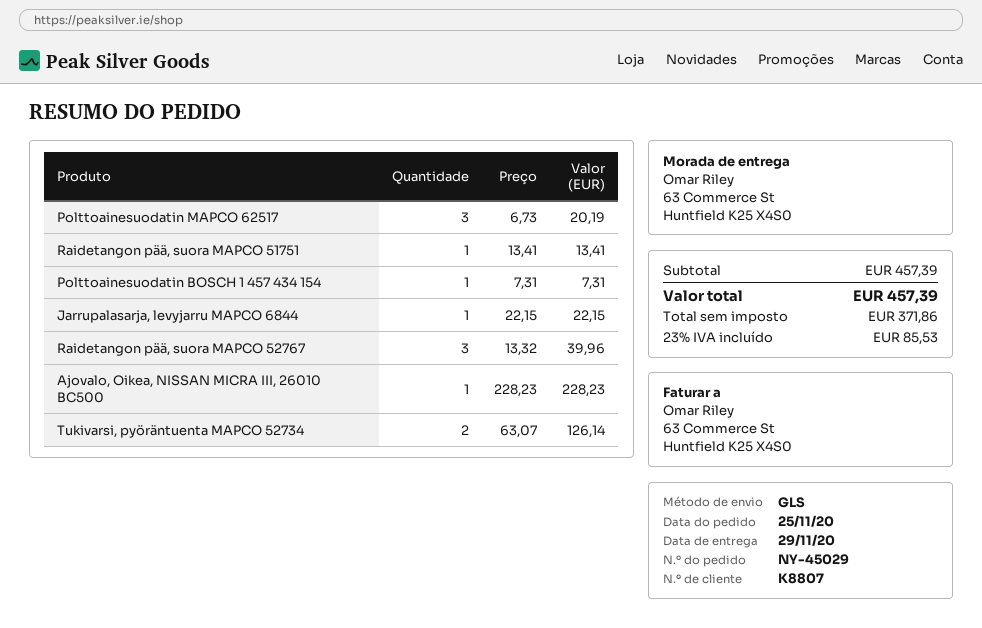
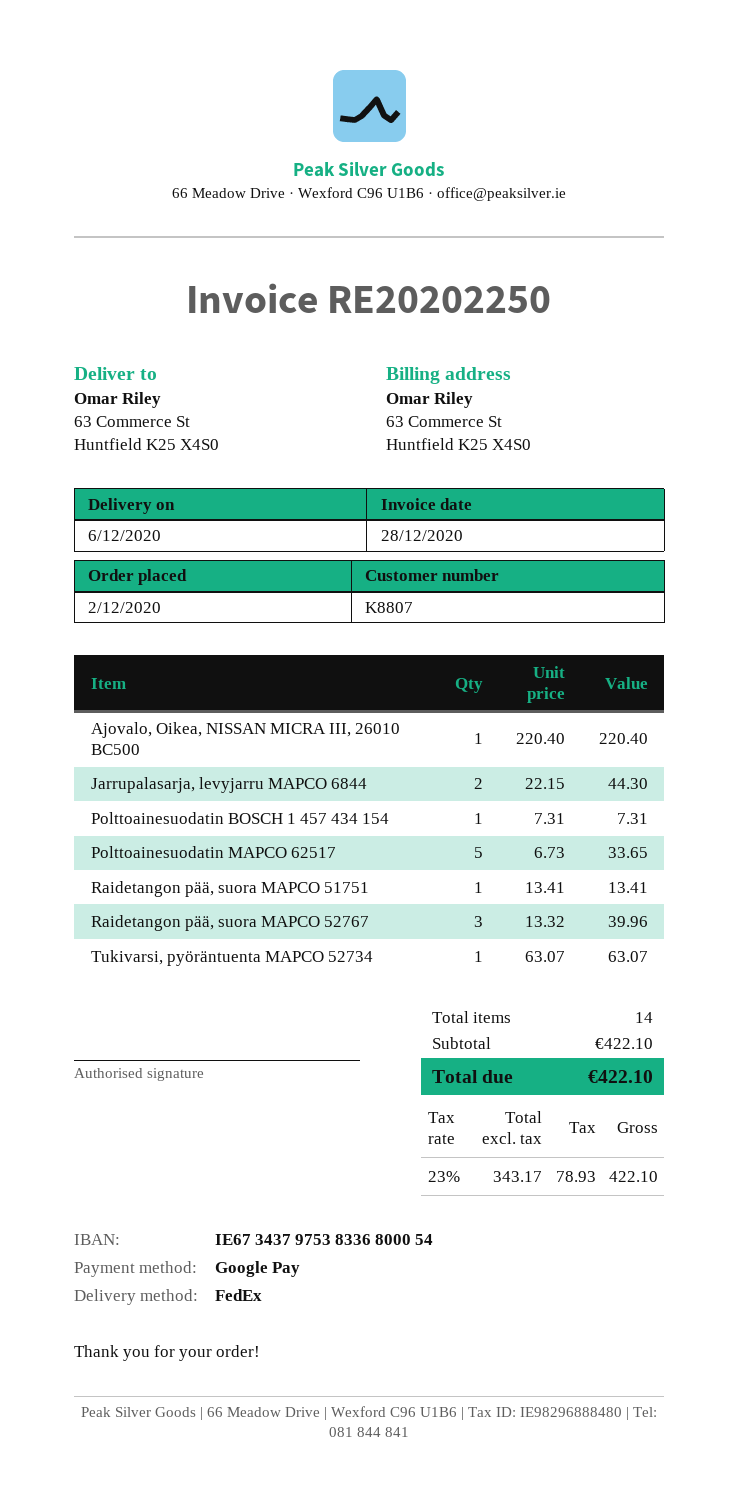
order date: 2020-11-25 -> 2020-12-02
delivery date: 2020-11-29 -> 2020-12-06
shipping method: GLS -> FedEx
Polttoainesuodatin MAPCO 62517: 3 x 6.73 = 20.19 -> 5 x 6.73 = 33.65
Jarrupalasarja, levyjarru MAPCO 6844: 1 x 22.15 = 22.15 -> 2 x 22.15 = 44.30
Ajovalo, Oikea, NISSAN MICRA III, 26010 BC500: 1 x 228.23 = 228.23 -> 1 x 220.40 = 220.40
Tukivarsi, pyöräntuenta MAPCO 52734: 2 x 63.07 = 126.14 -> 1 x 63.07 = 63.07
subtotal: 457.39 -> 422.10
net: 371.86 -> 343.17
tax: 23% = 85.53 -> 23% = 78.93
total: 457.39 -> 422.10

